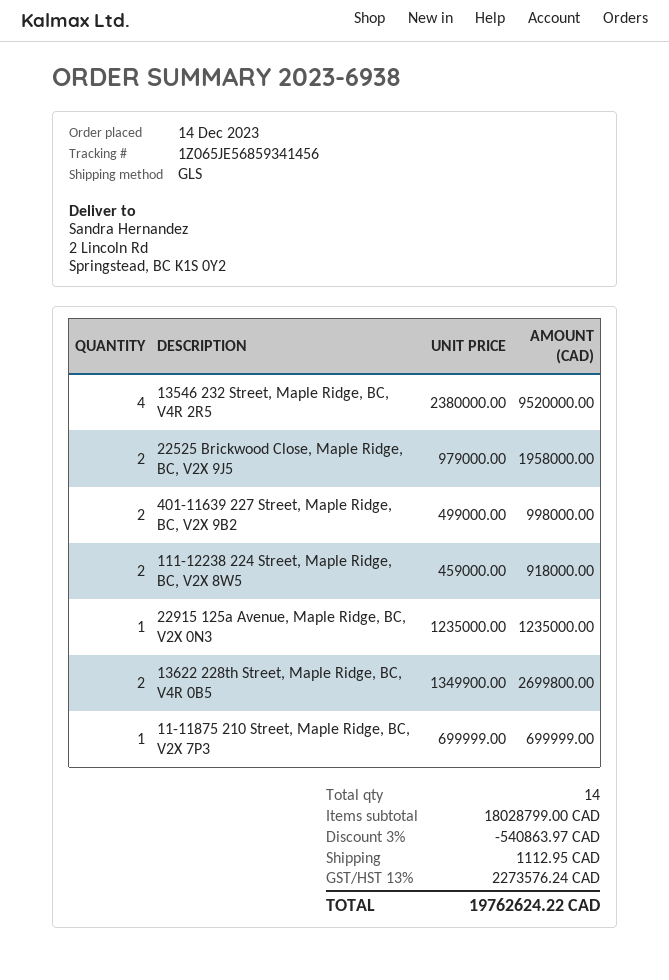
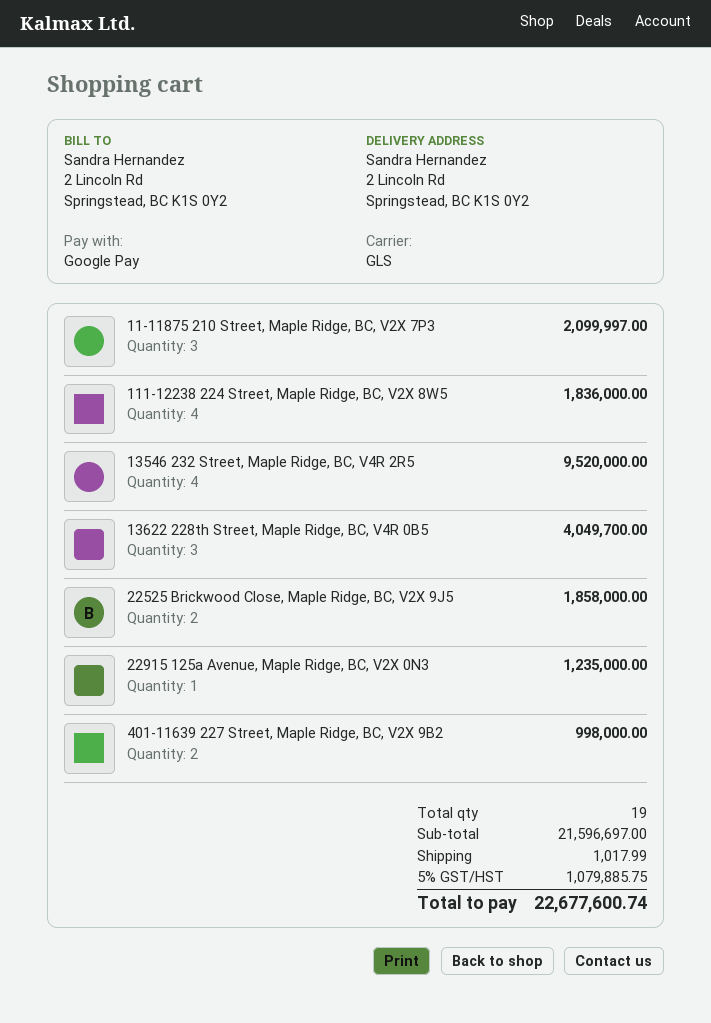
22525 Brickwood Close, Maple Ridge, BC, V2X 9J5: 2 for 1958000.00 -> 2 for 1858000.00
111-12238 224 Street, Maple Ridge, BC, V2X 8W5: 2 for 918000.00 -> 4 for 1836000.00
13622 228th Street, Maple Ridge, BC, V4R 0B5: 2 for 2699800.00 -> 3 for 4049700.00
11-11875 210 Street, Maple Ridge, BC, V2X 7P3: 1 for 699999.00 -> 3 for 2099997.00
total quantity: 14 -> 19
subtotal: 18028799.00 -> 21596697.00
discount: 3% = 540863.97 -> none
shipping: 1112.95 -> 1017.99
tax: 13% = 2273576.24 -> 5% = 1079885.75
total: 19762624.22 -> 22677600.74

